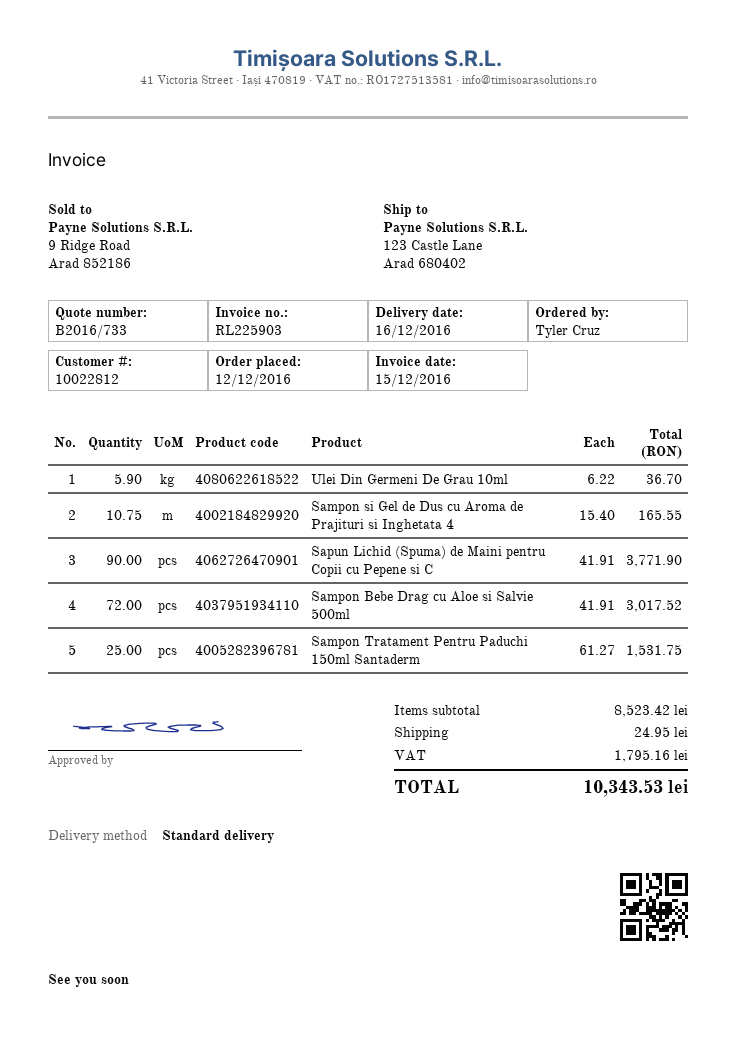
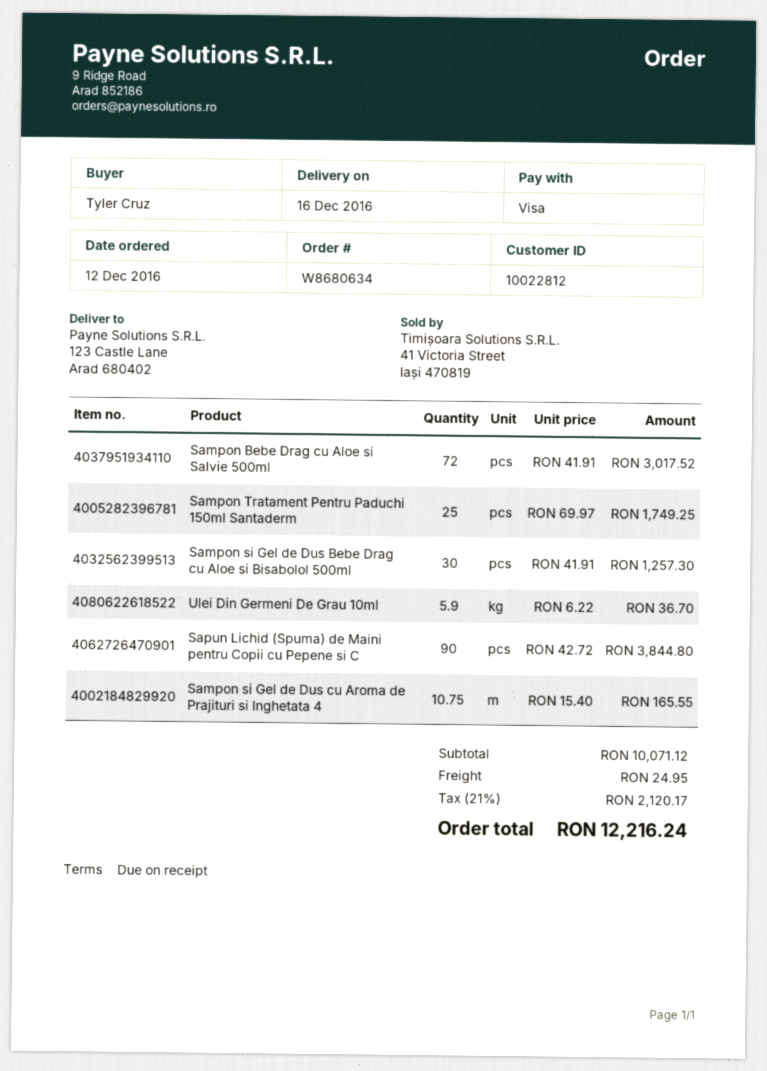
Sapun Lichid (Spuma) de Maini pentru Copii cu Pepene si C: 90 x 41.91 = 3771.90 -> 90 x 42.72 = 3844.80
Sampon Tratament Pentru Paduchi 150ml Santaderm: 25 x 61.27 = 1531.75 -> 25 x 69.97 = 1749.25
Sampon si Gel de Dus Bebe Drag cu Aloe si Bisabolol 500ml: none -> 30 x 41.91 = 1257.30
subtotal: 8523.42 -> 10071.12
tax: 1795.16 -> 2120.17
total: 10343.53 -> 12216.24

